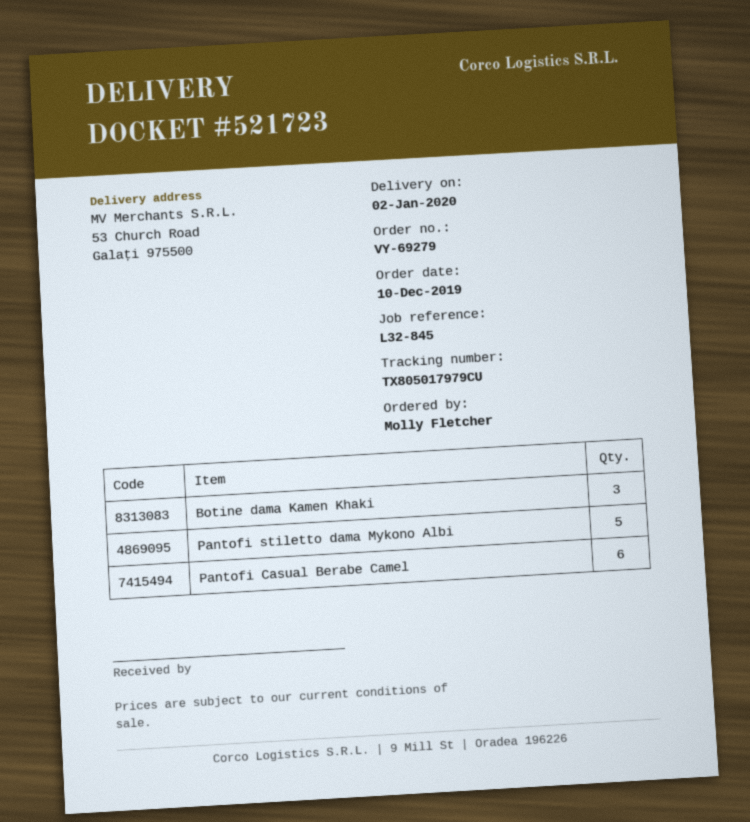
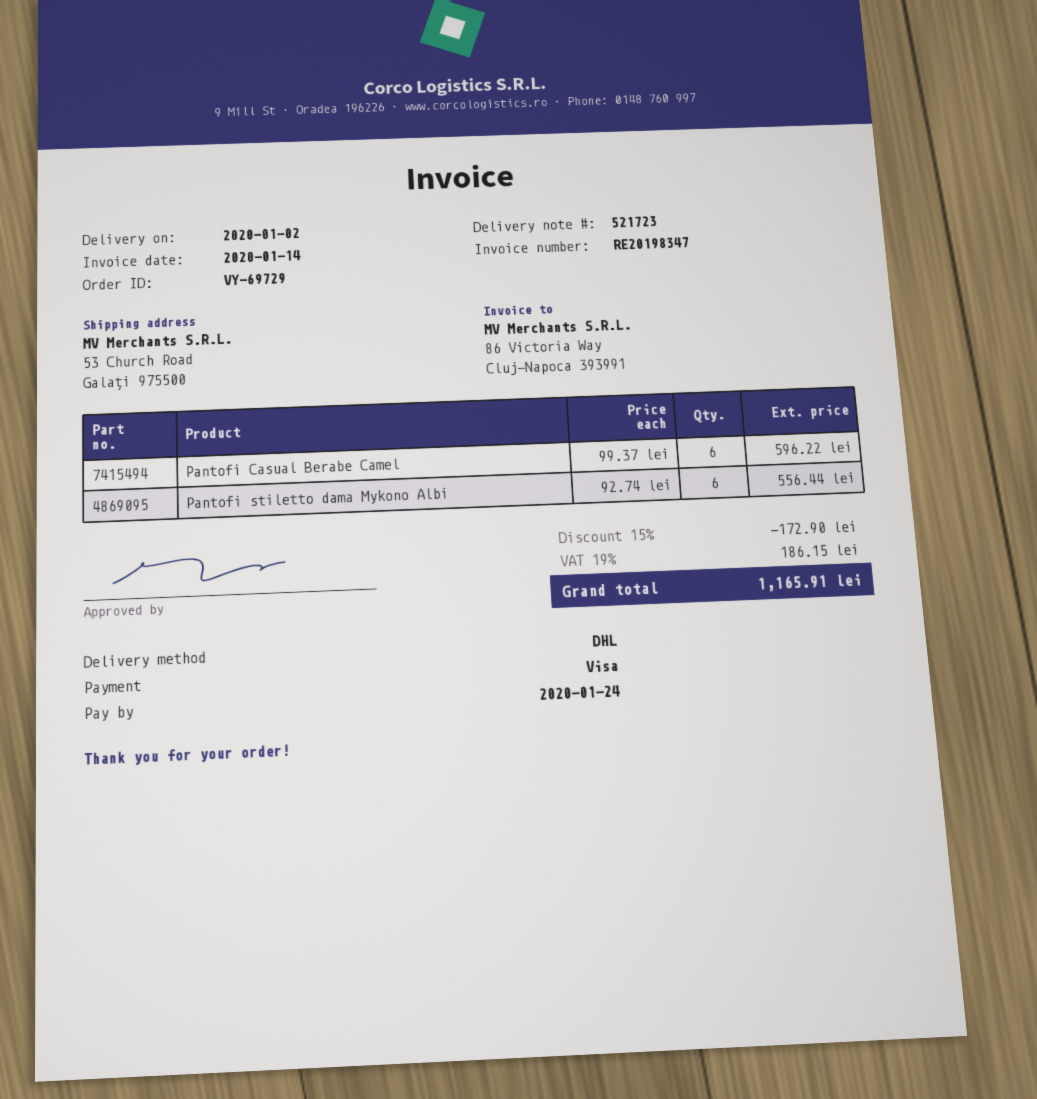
order number: VY-69279 -> VY-69729
Botine dama Kamen Khaki: 3 -> none
Pantofi stiletto dama Mykono Albi: 5 -> 6

